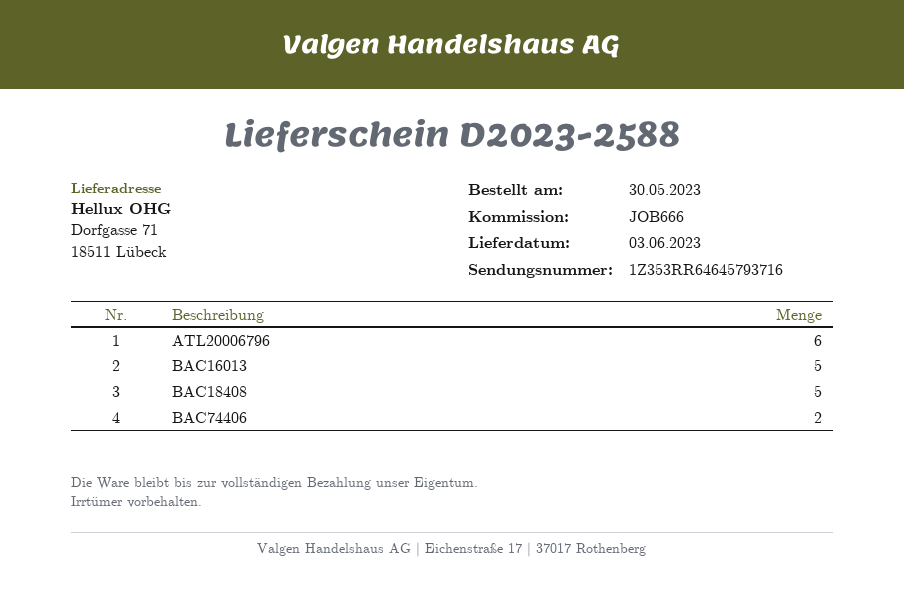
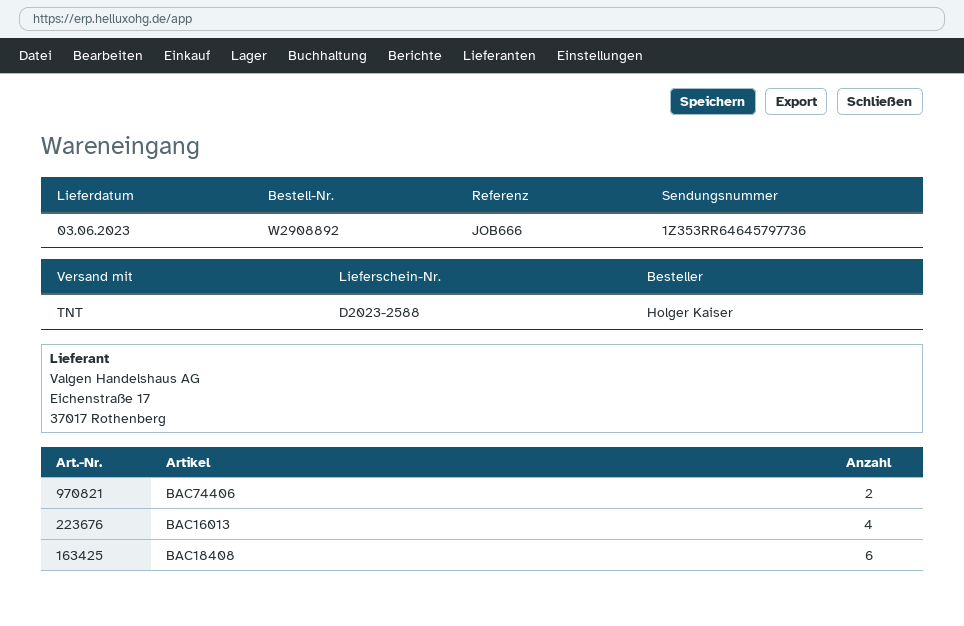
tracking number: 1Z353RR64645793716 -> 1Z353RR64645797736
ATL20006796: 6 -> none
BAC16013: 5 -> 4
BAC18408: 5 -> 6

